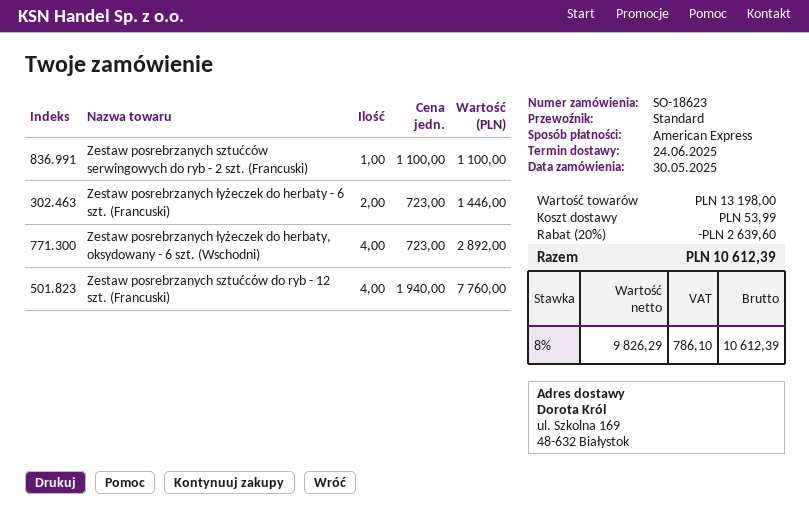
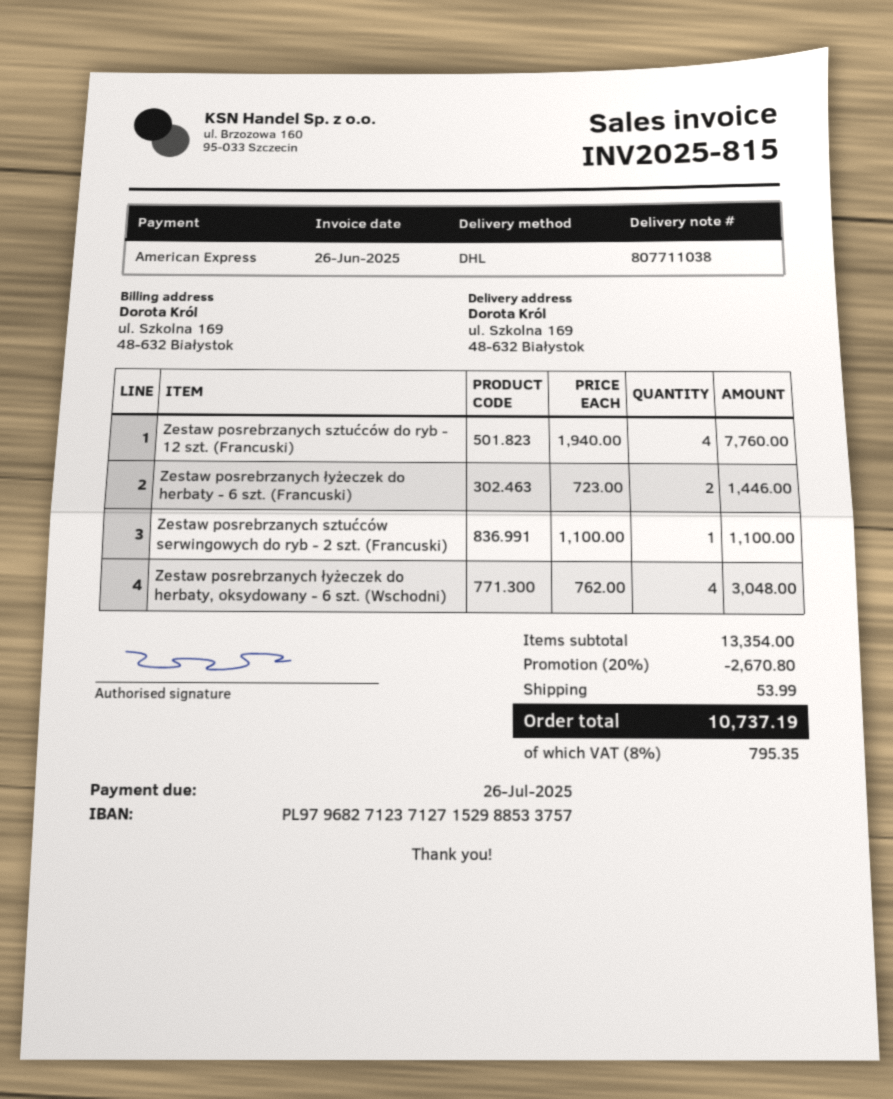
shipping method: standard -> DHL
Zestaw posrebrzanych łyżeczek do herbaty, oksydowany - 6 szt. (Wschodni): 4 x 723.00 = 2892.00 -> 4 x 762.00 = 3048.00
subtotal: 13198.00 -> 13354.00
discount: 20% = 2639.60 -> 20% = 2670.80
tax: 8% = 786.10 -> 8% = 795.35
total: 10612.39 -> 10737.19

